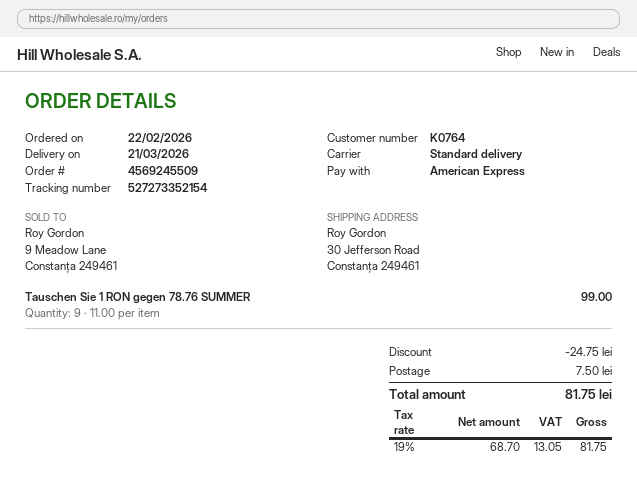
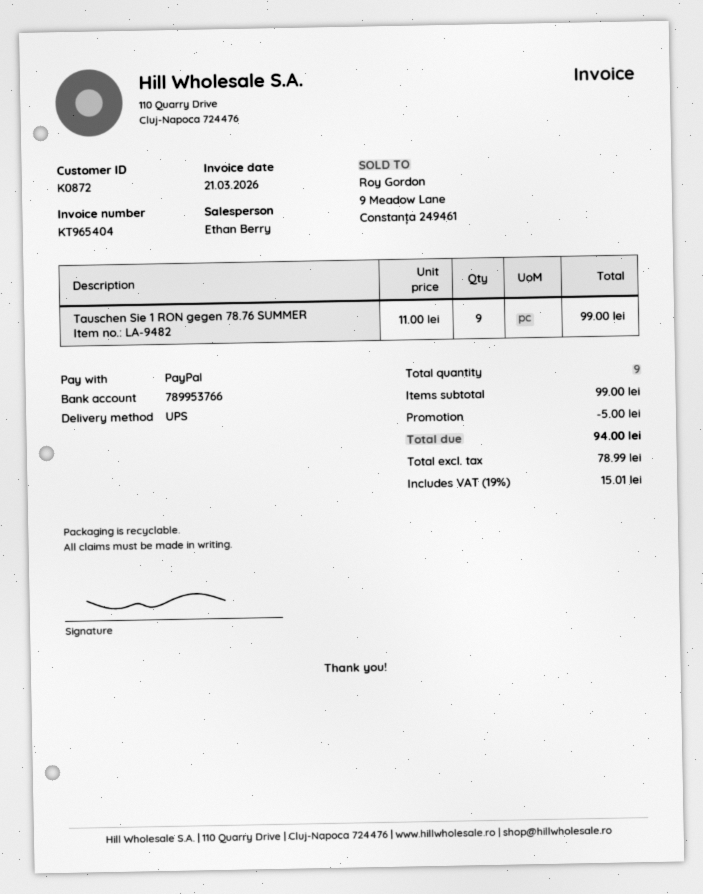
customer number: K0764 -> K0872
payment method: American Express -> PayPal
shipping method: standard -> UPS
discount: 24.75 -> 5.00
shipping: 7.50 -> none
net: 68.70 -> 78.99
tax: 19% = 13.05 -> 19% = 15.01
total: 81.75 -> 94.00

